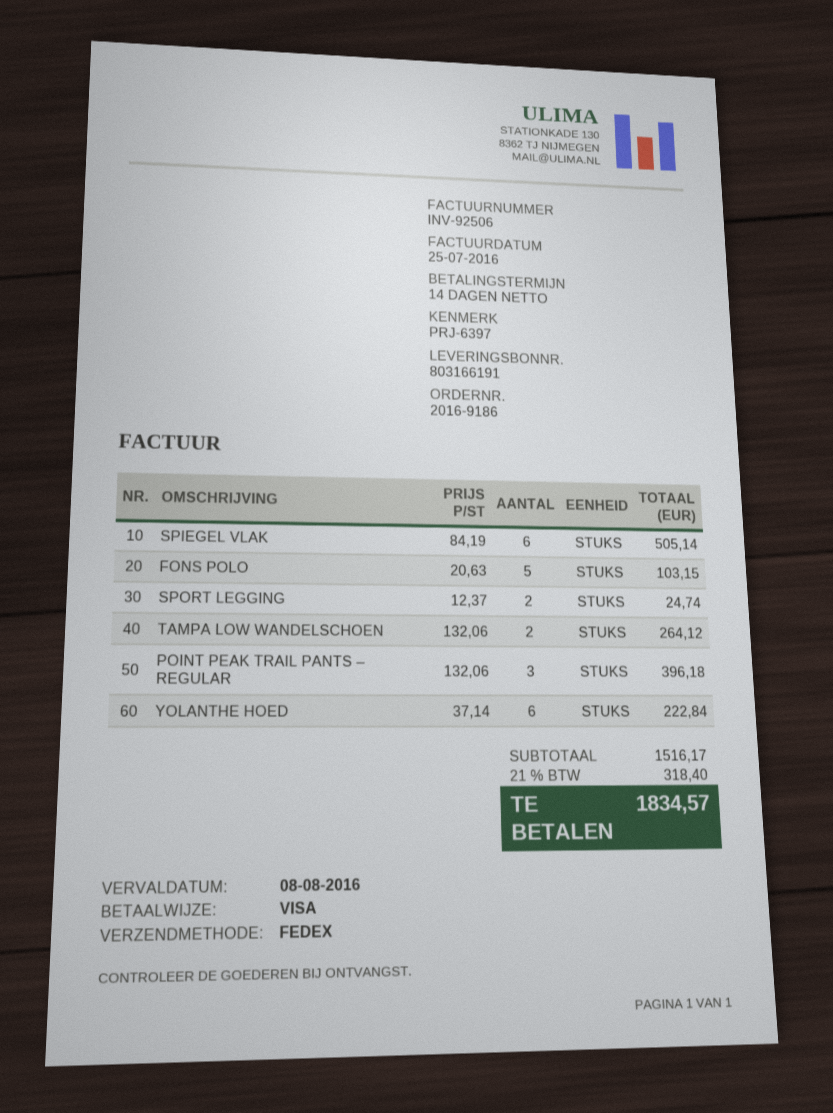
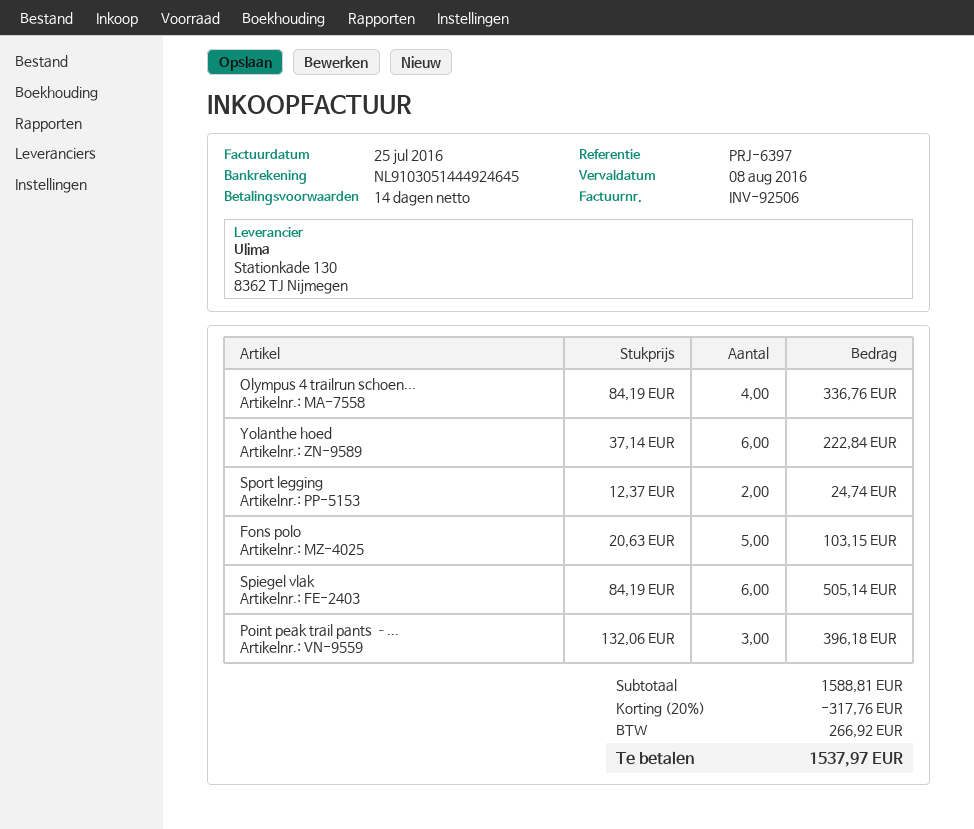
TAMPA LOW WANDELSCHOEN: 2 x 132.06 = 264.12 -> none
Olympus 4 trailrun schoen...: none -> 4 x 84.19 = 336.76
subtotal: 1516.17 -> 1588.81
discount: none -> 20% = 317.76
tax: 318.40 -> 266.92
total: 1834.57 -> 1537.97

